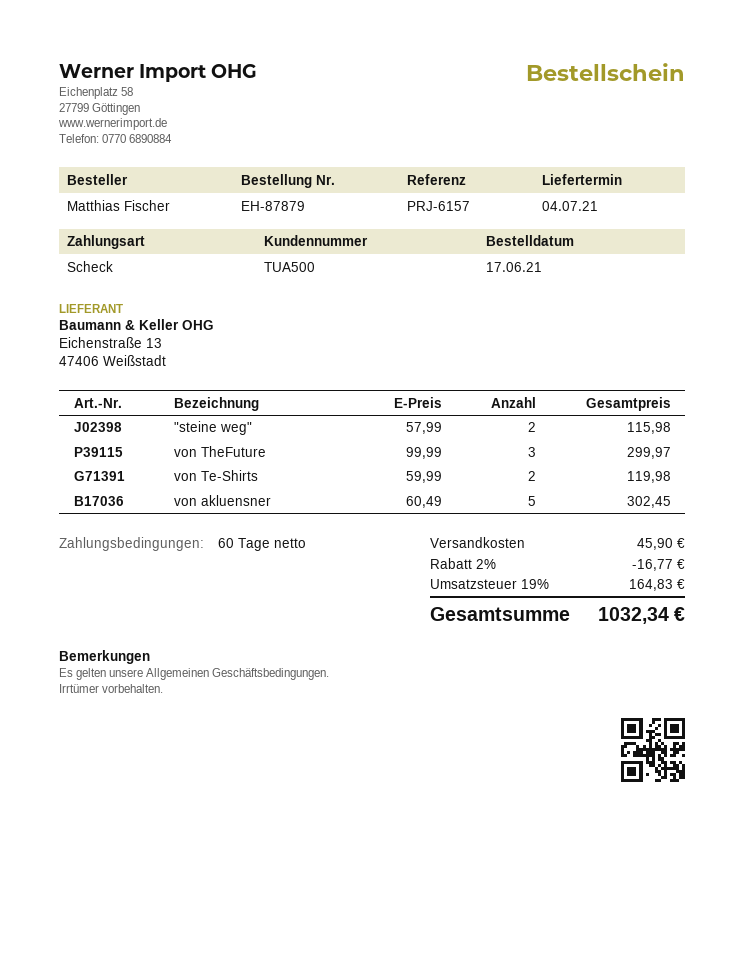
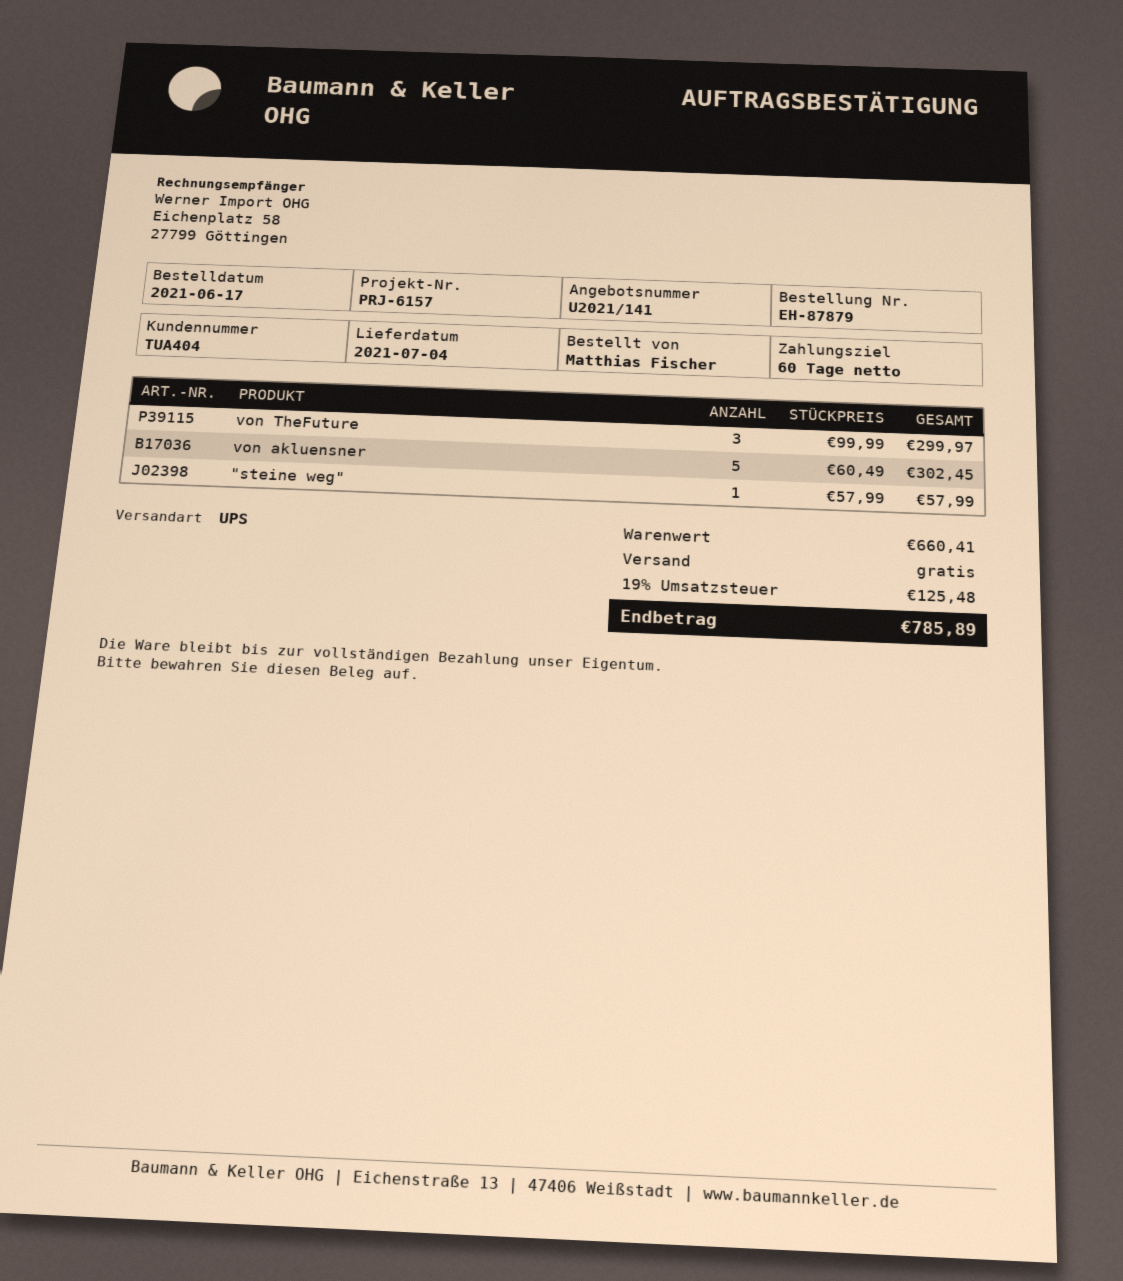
customer number: TUA500 -> TUA404
"steine weg": 2 x 57.99 = 115.98 -> 1 x 57.99 = 57.99
von Te-Shirts: 2 x 59.99 = 119.98 -> none
discount: 2% = 16.77 -> none
shipping: 45.90 -> 0.00
tax: 19% = 164.83 -> 19% = 125.48
total: 1032.34 -> 785.89

